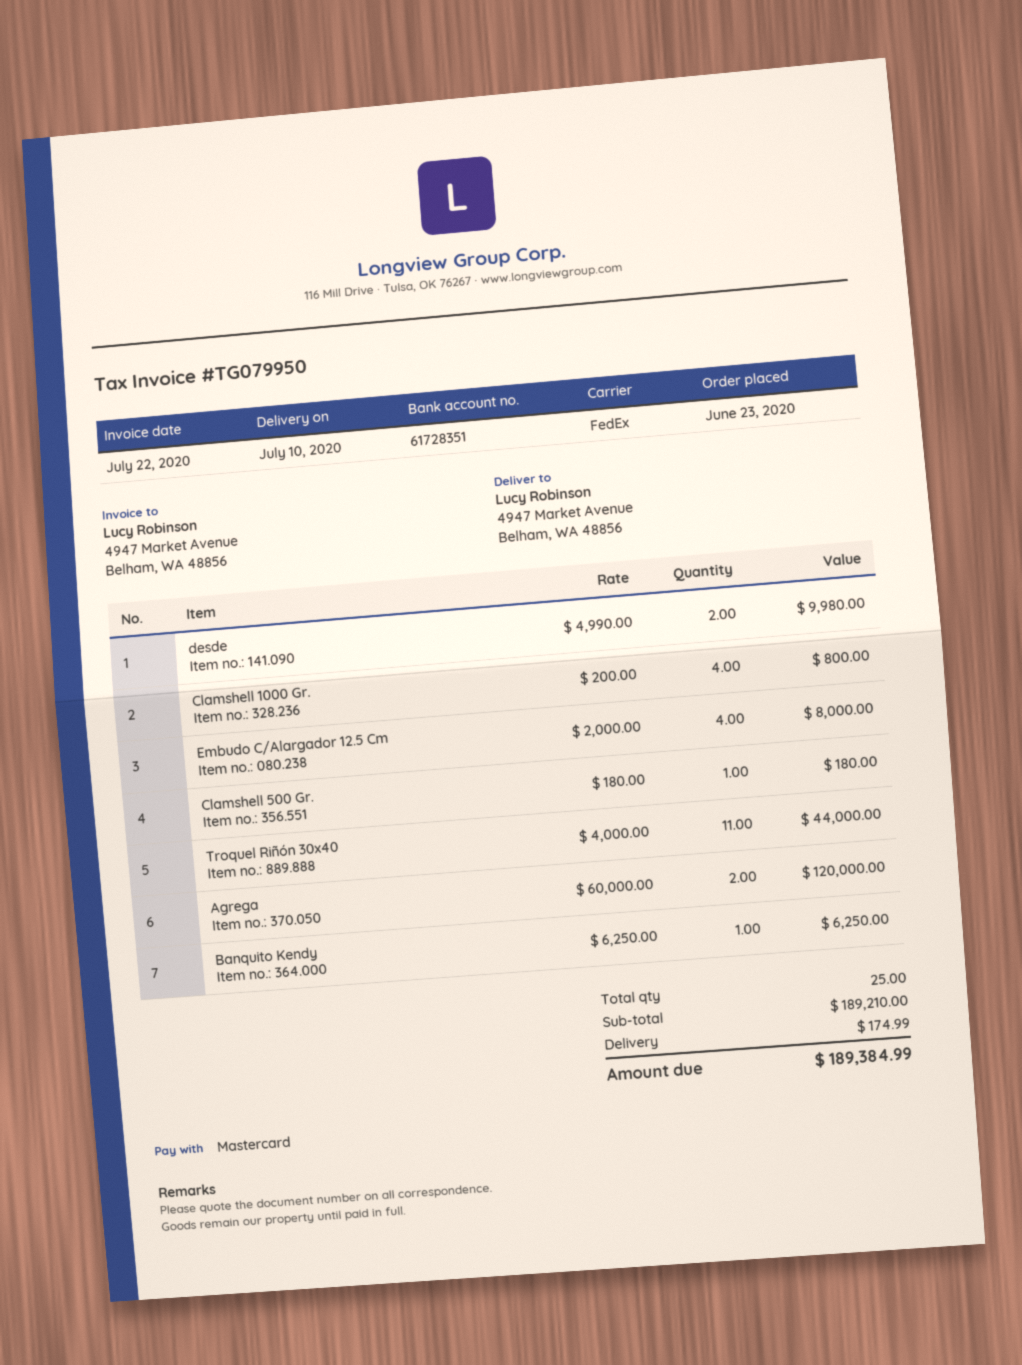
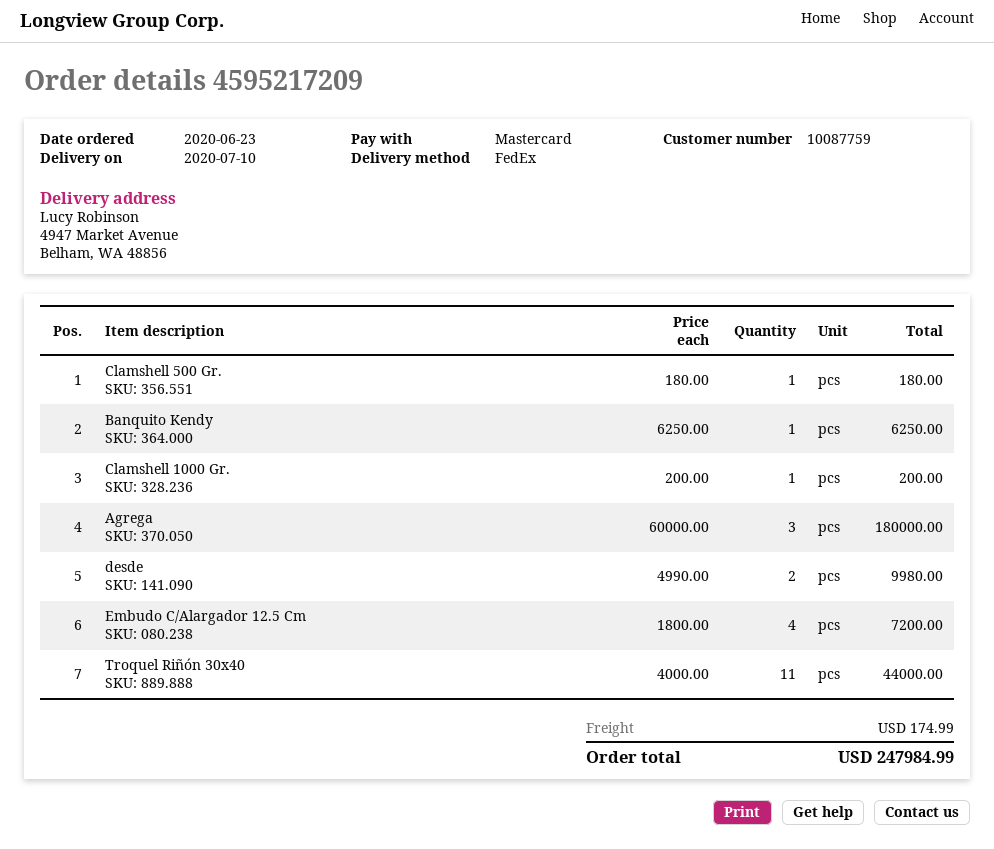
Clamshell 1000 Gr.: 4 x 200.00 = 800.00 -> 1 x 200.00 = 200.00
Embudo C/Alargador 12.5 Cm: 4 x 2000.00 = 8000.00 -> 4 x 1800.00 = 7200.00
Agrega: 2 x 60000.00 = 120000.00 -> 3 x 60000.00 = 180000.00
total: 189384.99 -> 247984.99

